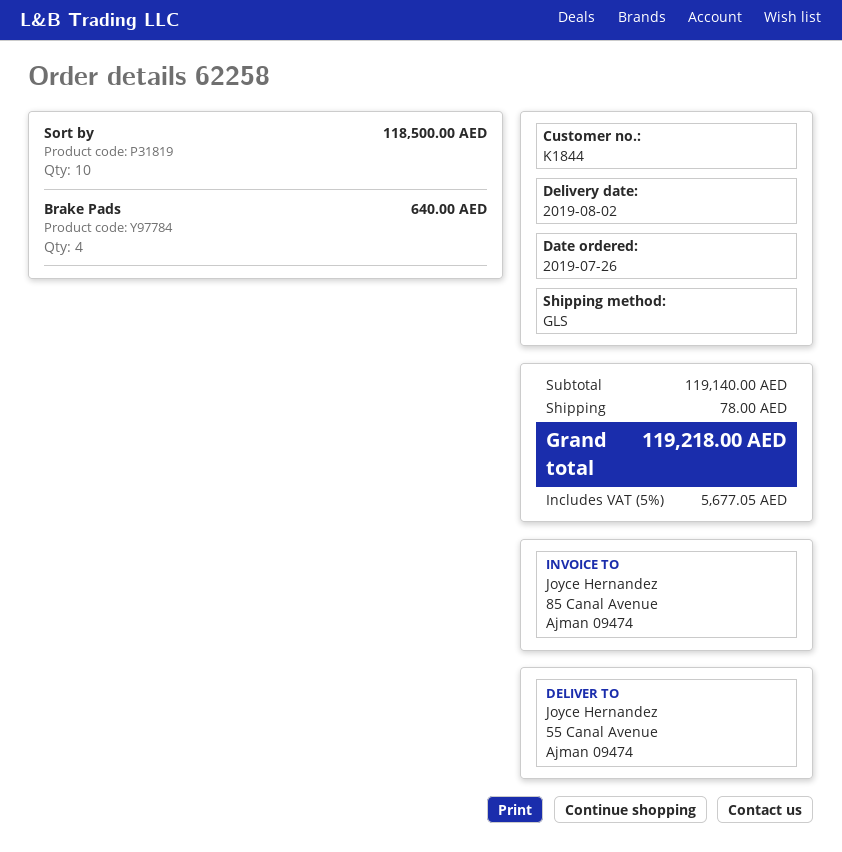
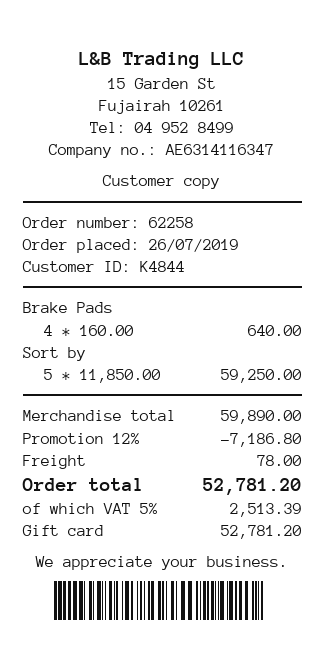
customer number: K1844 -> K4844
Sort by: 10 for 118500.00 -> 5 for 59250.00
subtotal: 119140.00 -> 59890.00
discount: none -> 12% = 7186.80
tax: 5% = 5677.05 -> 5% = 2513.39
total: 119218.00 -> 52781.20

